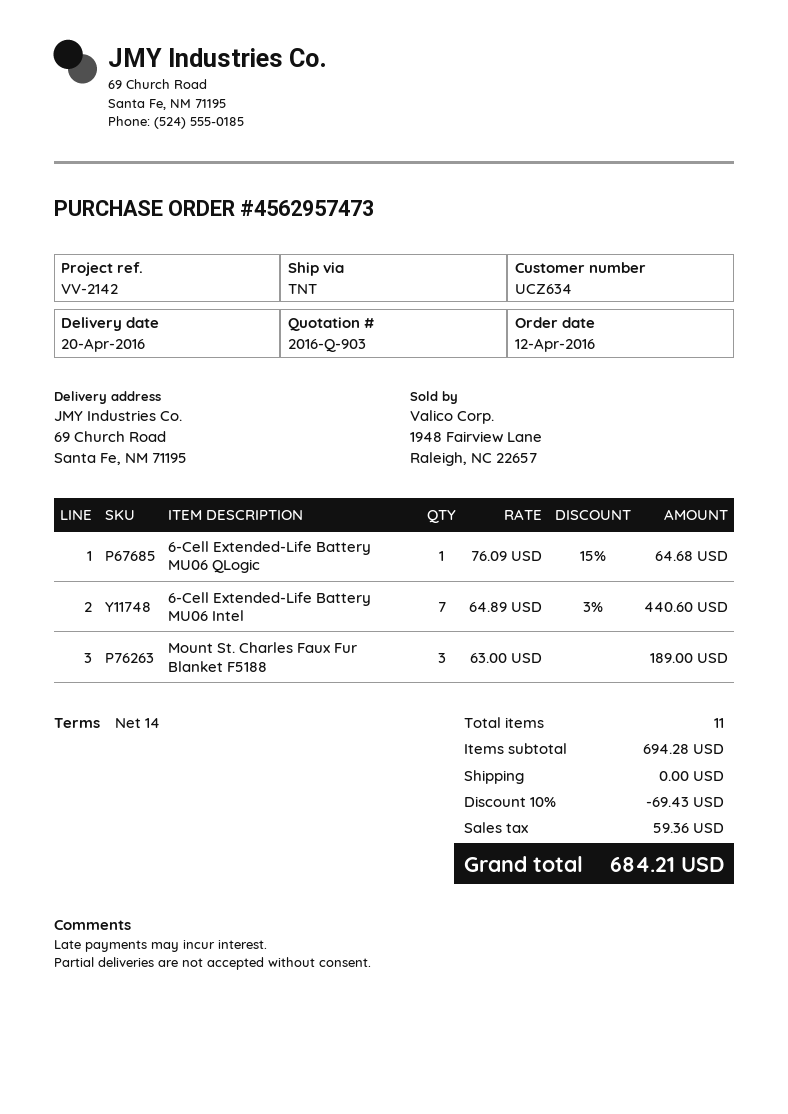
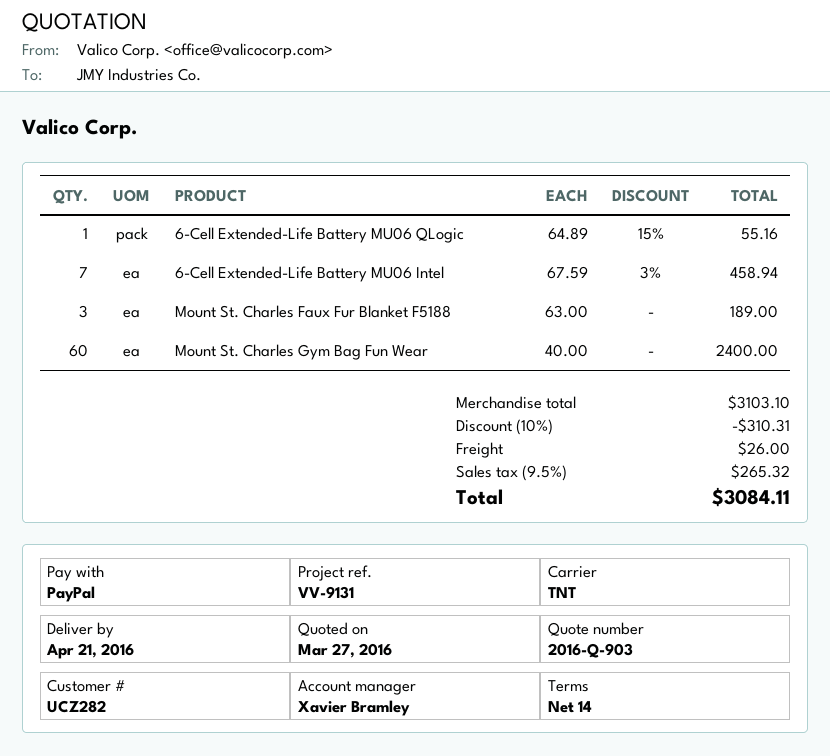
delivery date: 2016-04-20 -> 2016-04-21
customer number: UCZ634 -> UCZ282
reference: VV-2142 -> VV-9131
6-Cell Extended-Life Battery MU06 QLogic: 1 x 76.09 - 15% = 64.68 -> 1 x 64.89 - 15% = 55.16
6-Cell Extended-Life Battery MU06 Intel: 7 x 64.89 - 3% = 440.60 -> 7 x 67.59 - 3% = 458.94
Mount St. Charles Gym Bag Fun Wear: none -> 60 x 40.00 = 2400.00
subtotal: 694.28 -> 3103.10
discount: 10% = 69.43 -> 10% = 310.31
shipping: 0.00 -> 26.00
tax: 59.36 -> 265.32
total: 684.21 -> 3084.11

